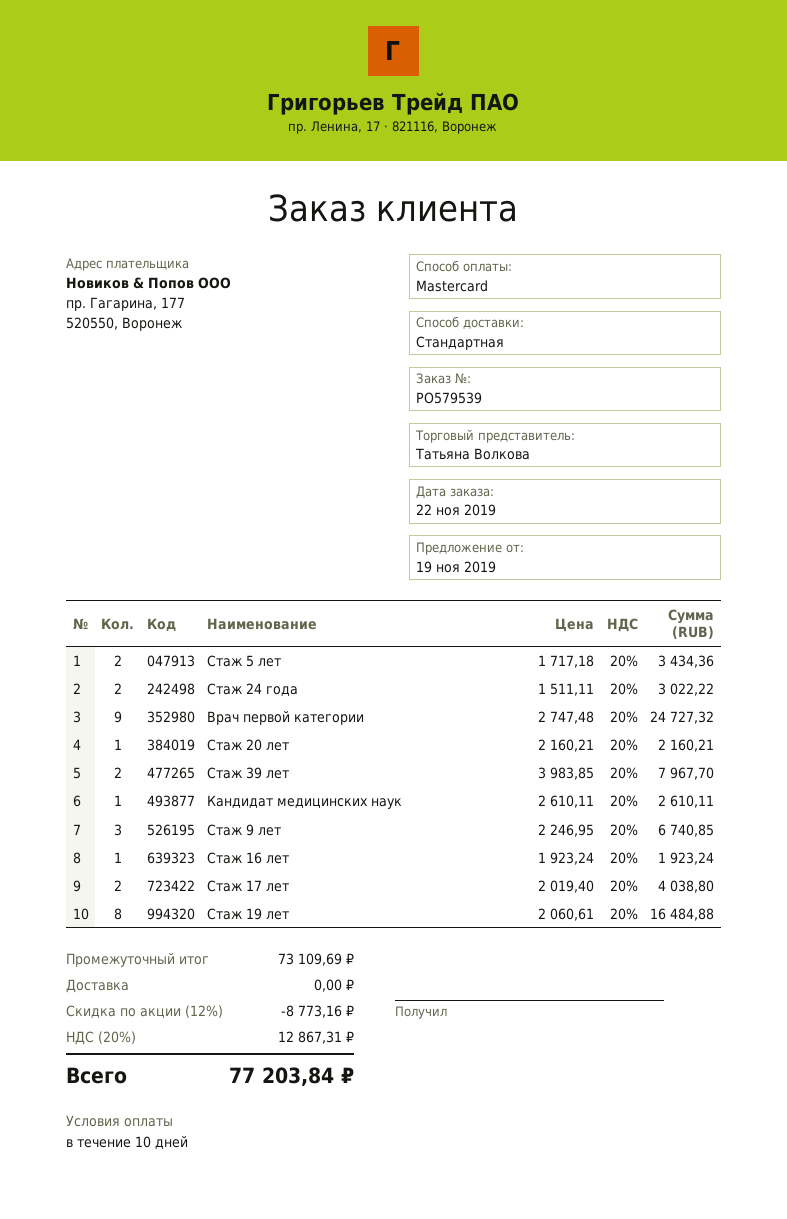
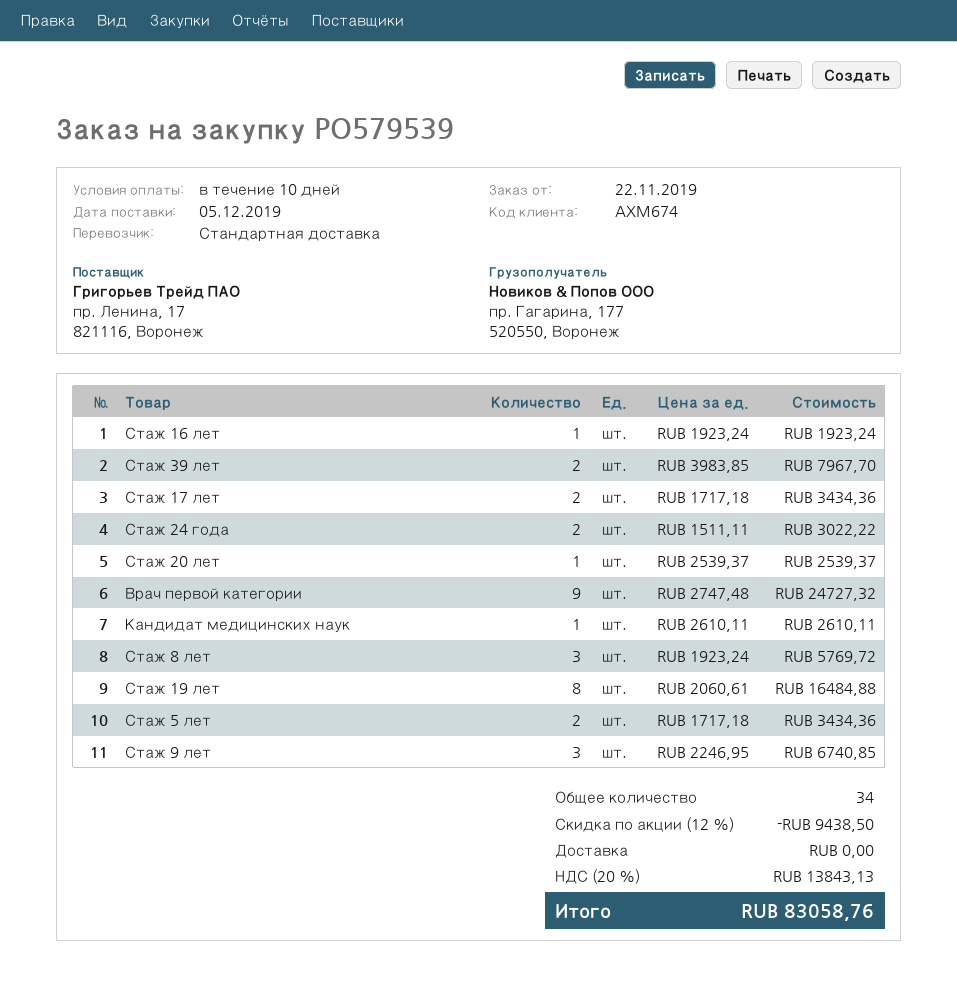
Стаж 20 лет: 1 x 2160.21 = 2160.21 -> 1 x 2539.37 = 2539.37
Стаж 17 лет: 2 x 2019.40 = 4038.80 -> 2 x 1717.18 = 3434.36
Стаж 8 лет: none -> 3 x 1923.24 = 5769.72
discount: 12% = 8773.16 -> 12% = 9438.50
tax: 20% = 12867.31 -> 20% = 13843.13
total: 77203.84 -> 83058.76

